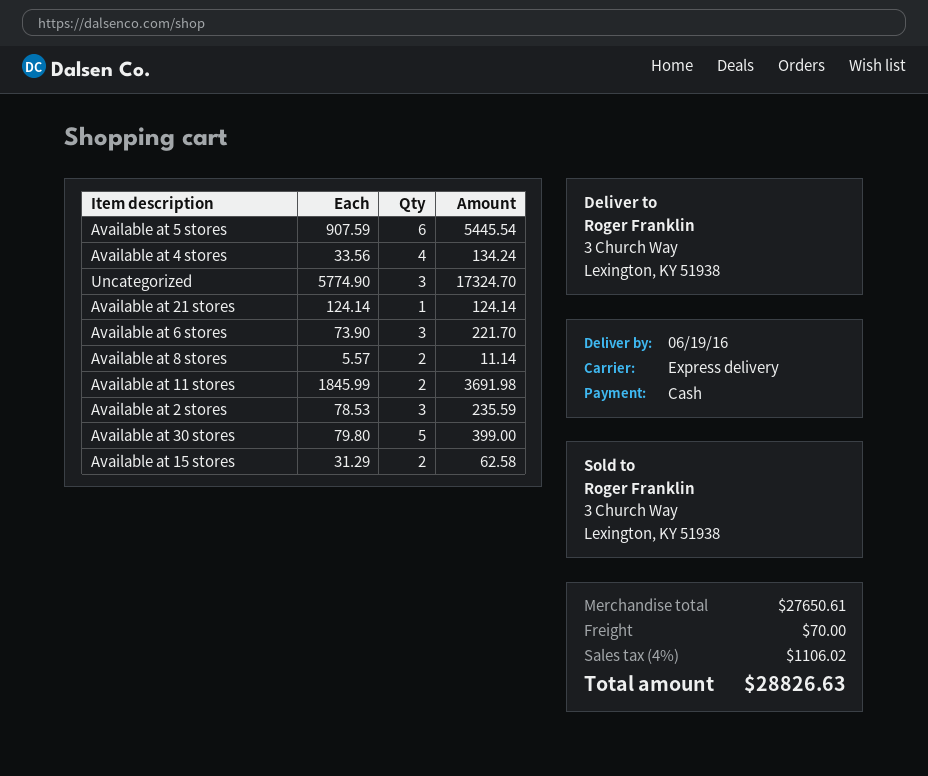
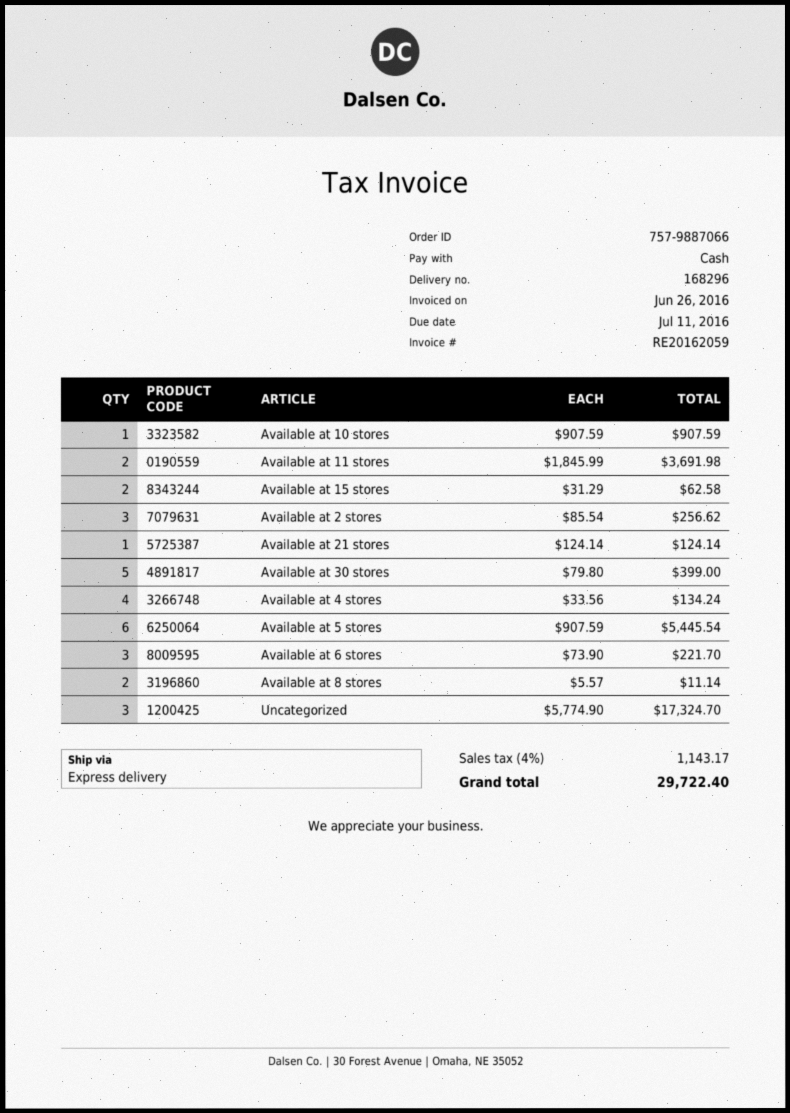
Available at 2 stores: 3 x 78.53 = 235.59 -> 3 x 85.54 = 256.62
Available at 10 stores: none -> 1 x 907.59 = 907.59
shipping: 70.00 -> none
tax: 4% = 1106.02 -> 4% = 1143.17
total: 28826.63 -> 29722.40

